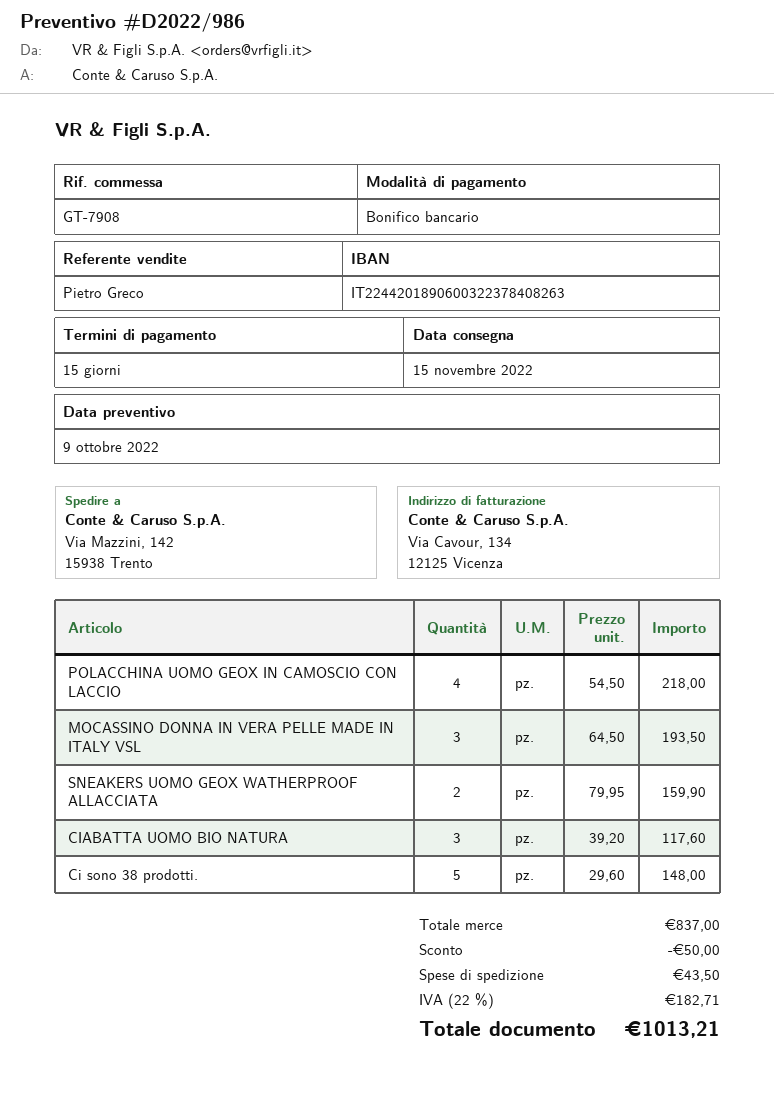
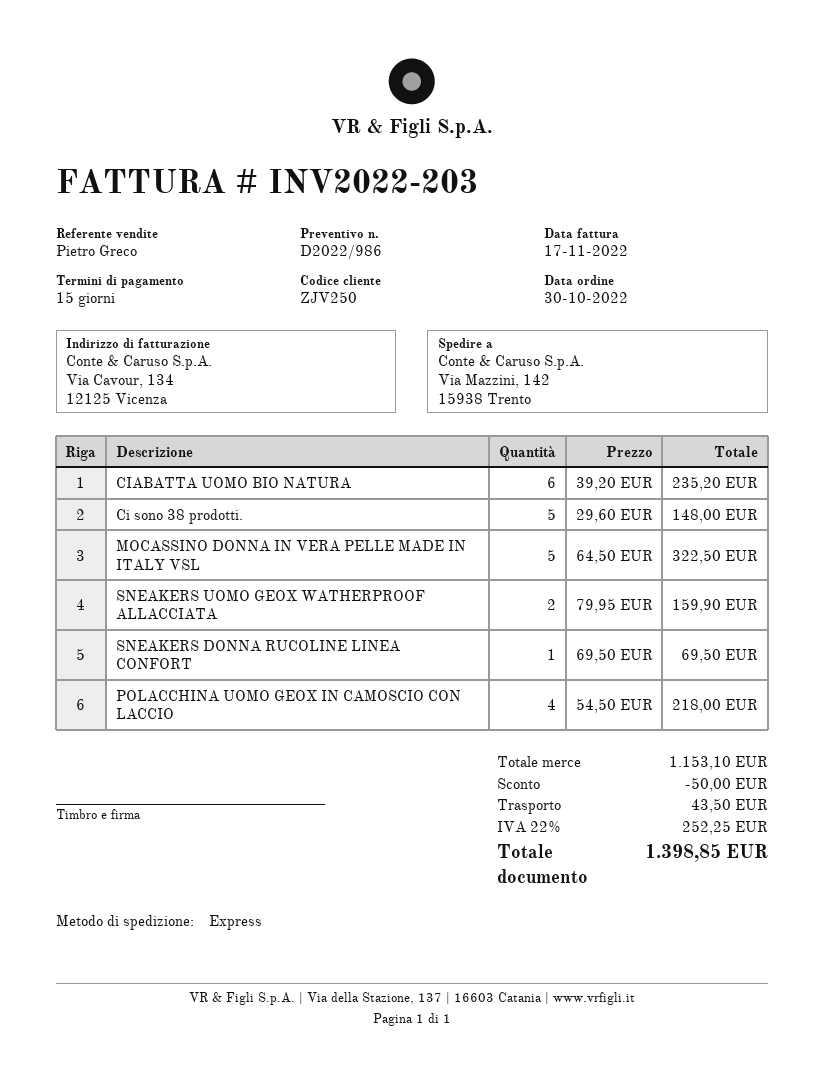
MOCASSINO DONNA IN VERA PELLE MADE IN ITALY VSL: 3 x 64.50 = 193.50 -> 5 x 64.50 = 322.50
CIABATTA UOMO BIO NATURA: 3 x 39.20 = 117.60 -> 6 x 39.20 = 235.20
SNEAKERS DONNA RUCOLINE LINEA CONFORT: none -> 1 x 69.50 = 69.50
subtotal: 837.00 -> 1153.10
tax: 22% = 182.71 -> 22% = 252.25
total: 1013.21 -> 1398.85

